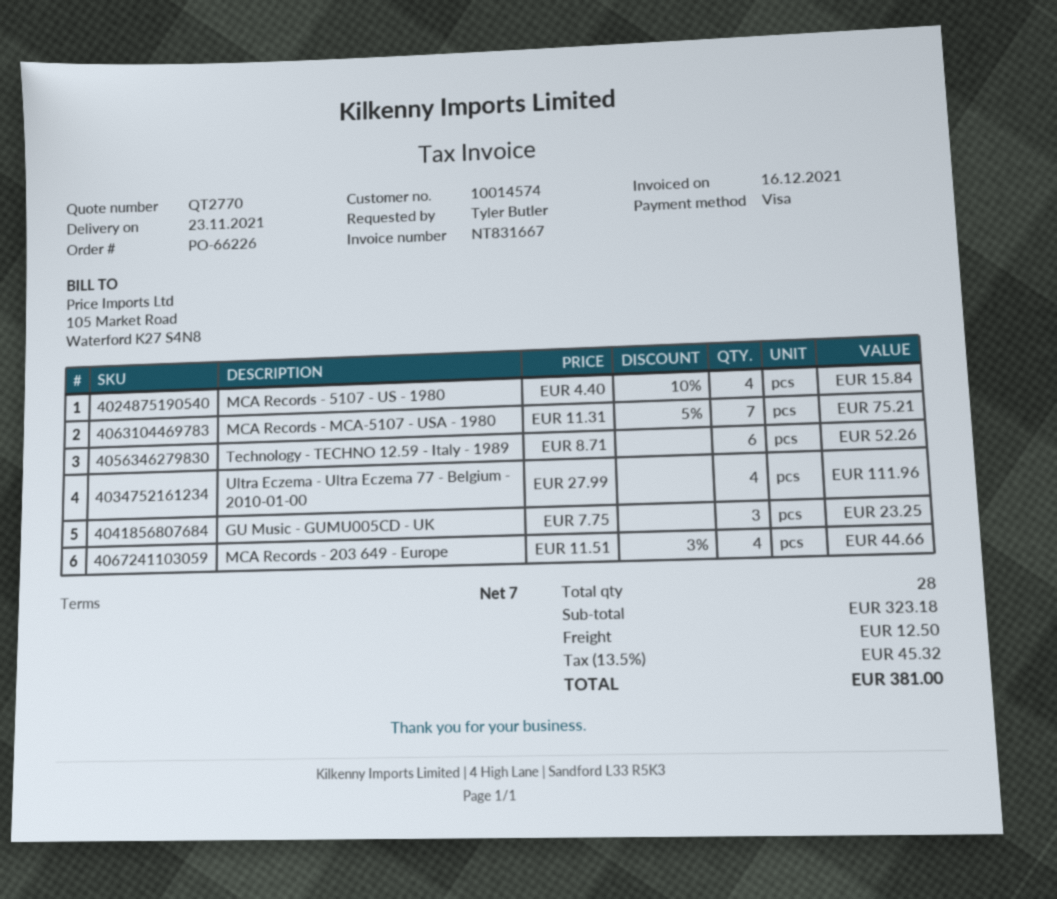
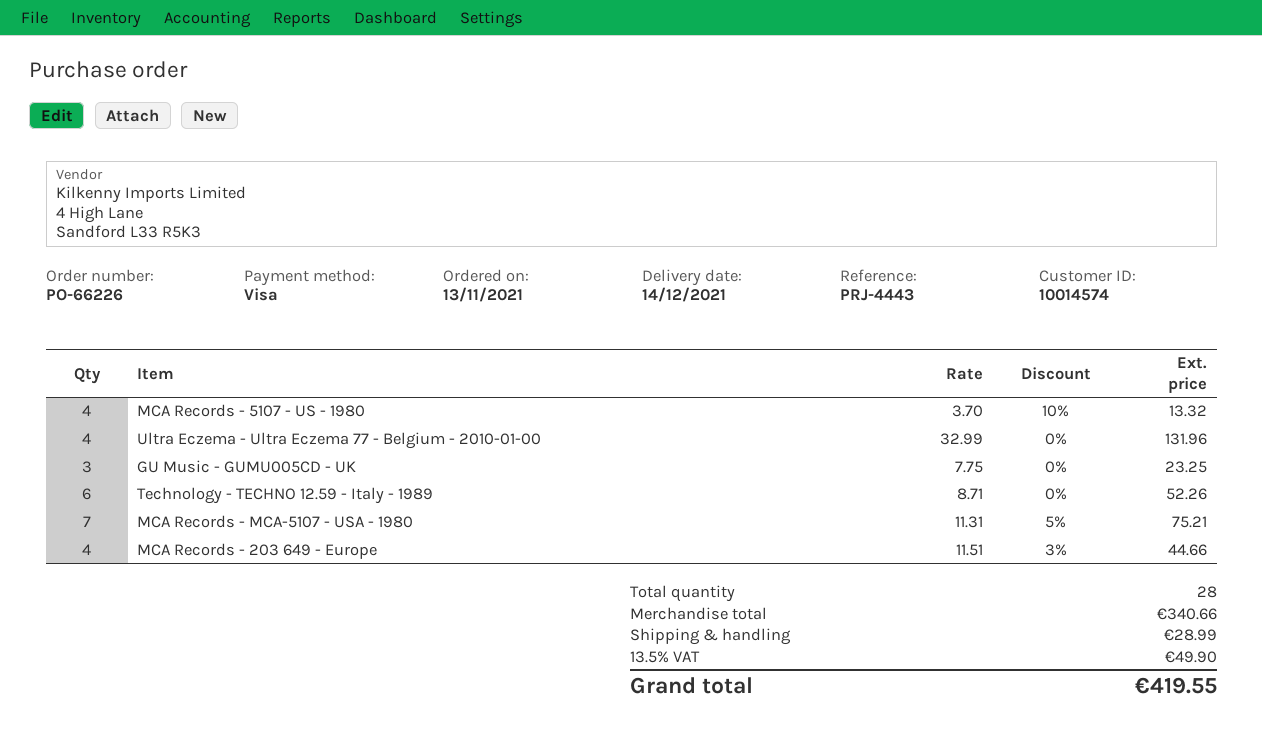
delivery date: 2021-11-23 -> 2021-12-14
MCA Records - 5107 - US - 1980: 4 x 4.40 - 10% = 15.84 -> 4 x 3.70 - 10% = 13.32
Ultra Eczema - Ultra Eczema 77 - Belgium - 2010-01-00: 4 x 27.99 = 111.96 -> 4 x 32.99 = 131.96
subtotal: 323.18 -> 340.66
shipping: 12.50 -> 28.99
tax: 13.5% = 45.32 -> 13.5% = 49.90
total: 381.00 -> 419.55

